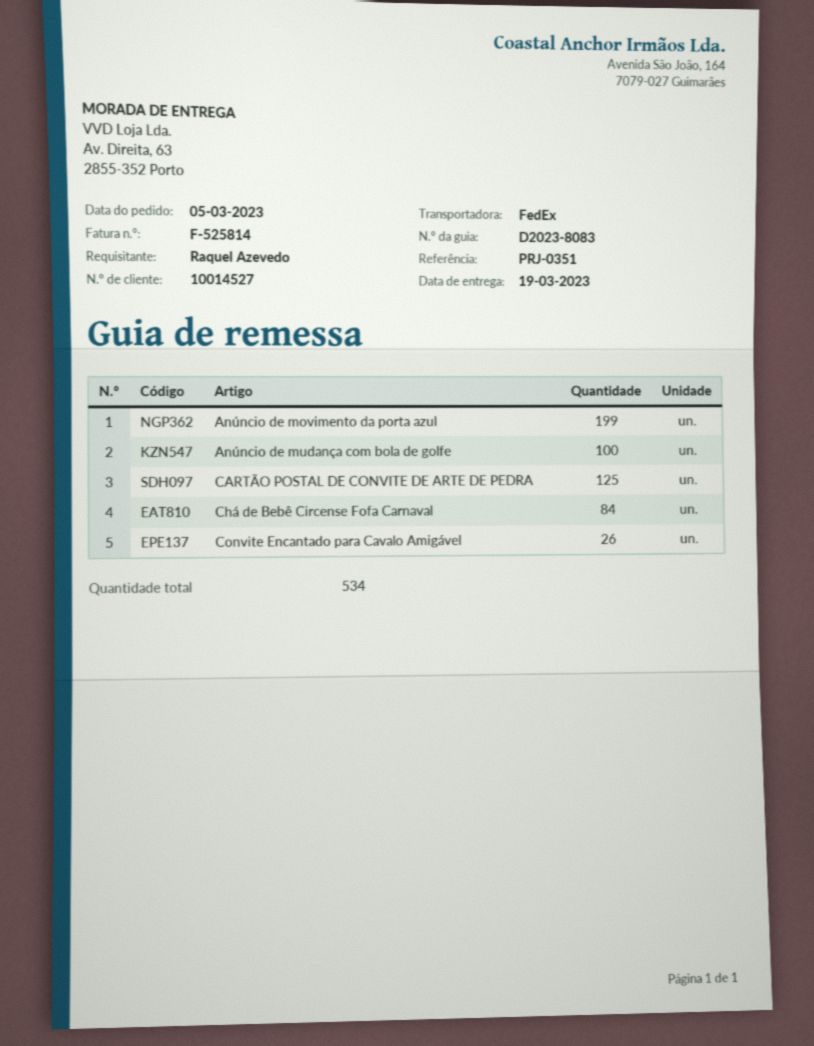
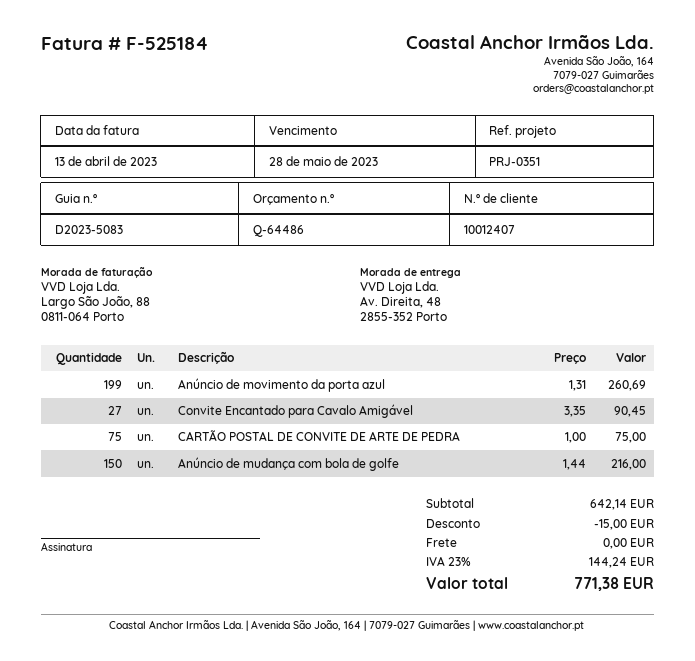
delivery note number: D2023-8083 -> D2023-5083
invoice number: F-525814 -> F-525184
customer number: 10014527 -> 10012407
ship to: Av. Direita, 63, 2855-352 Porto -> Av. Direita, 48, 2855-352 Porto
Anúncio de mudança com bola de golfe: 100 -> 150
CARTÃO POSTAL DE CONVITE DE ARTE DE PEDRA: 125 -> 75
Chá de Bebê Circense Fofa Carnaval: 84 -> none
Convite Encantado para Cavalo Amigável: 26 -> 27

